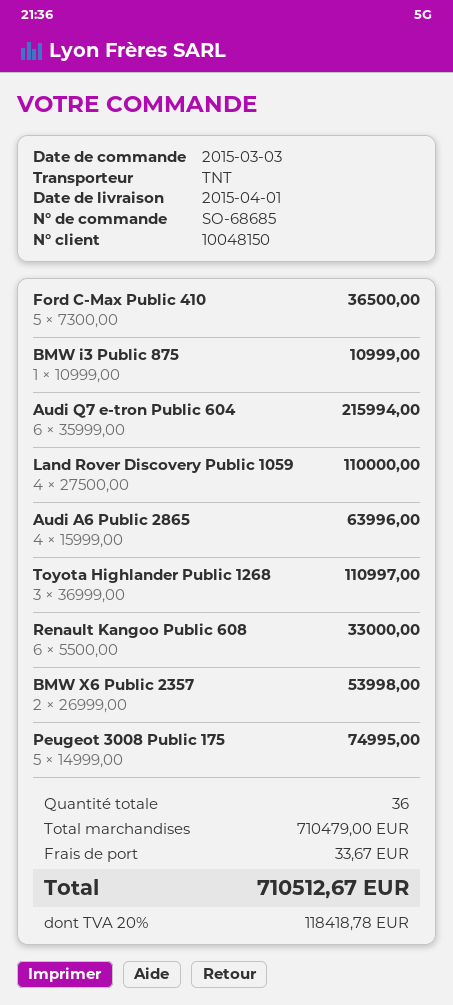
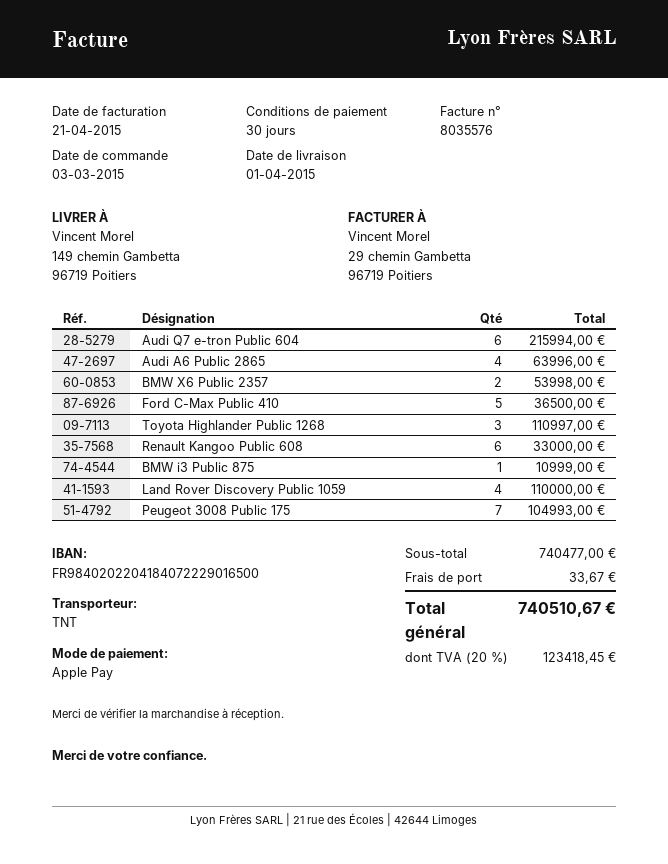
Peugeot 3008 Public 175: 5 for 74995.00 -> 7 for 104993.00
subtotal: 710479.00 -> 740477.00
tax: 20% = 118418.78 -> 20% = 123418.45
total: 710512.67 -> 740510.67

